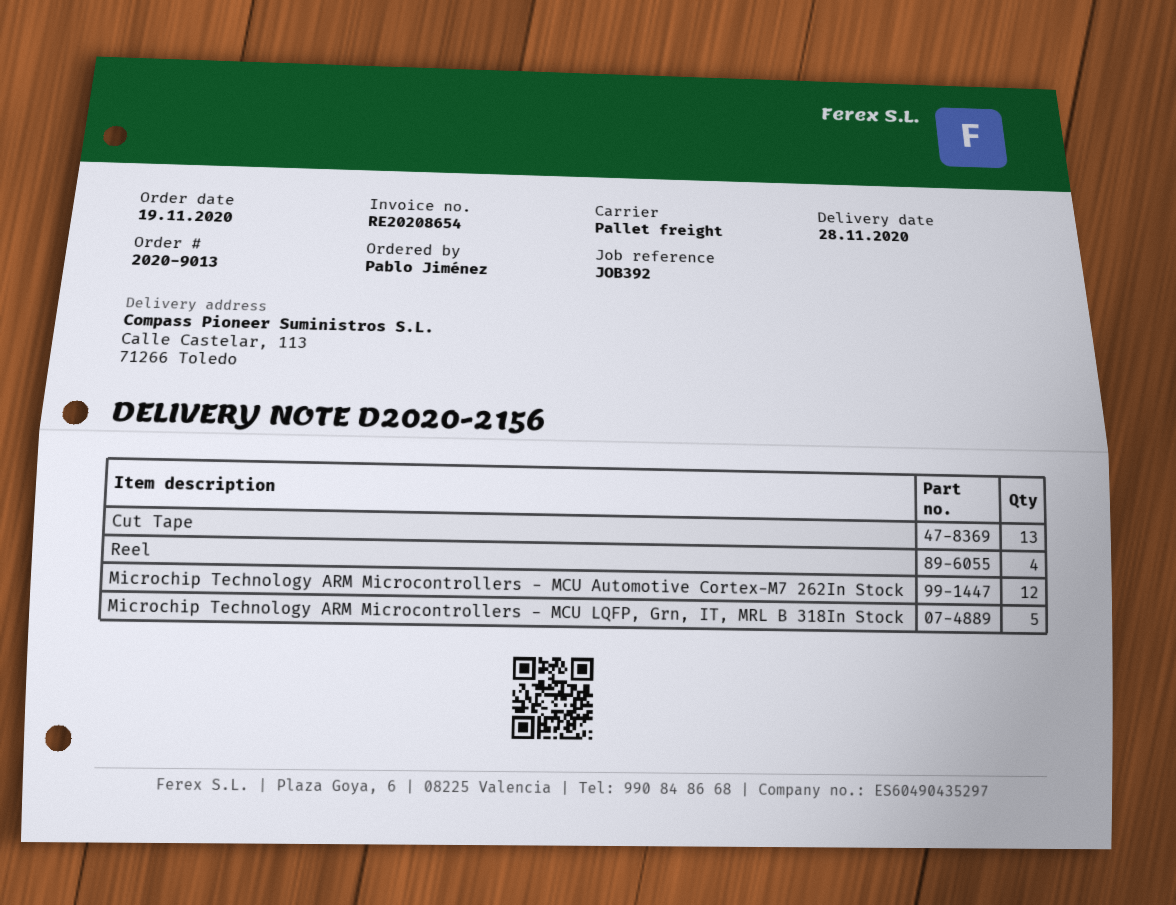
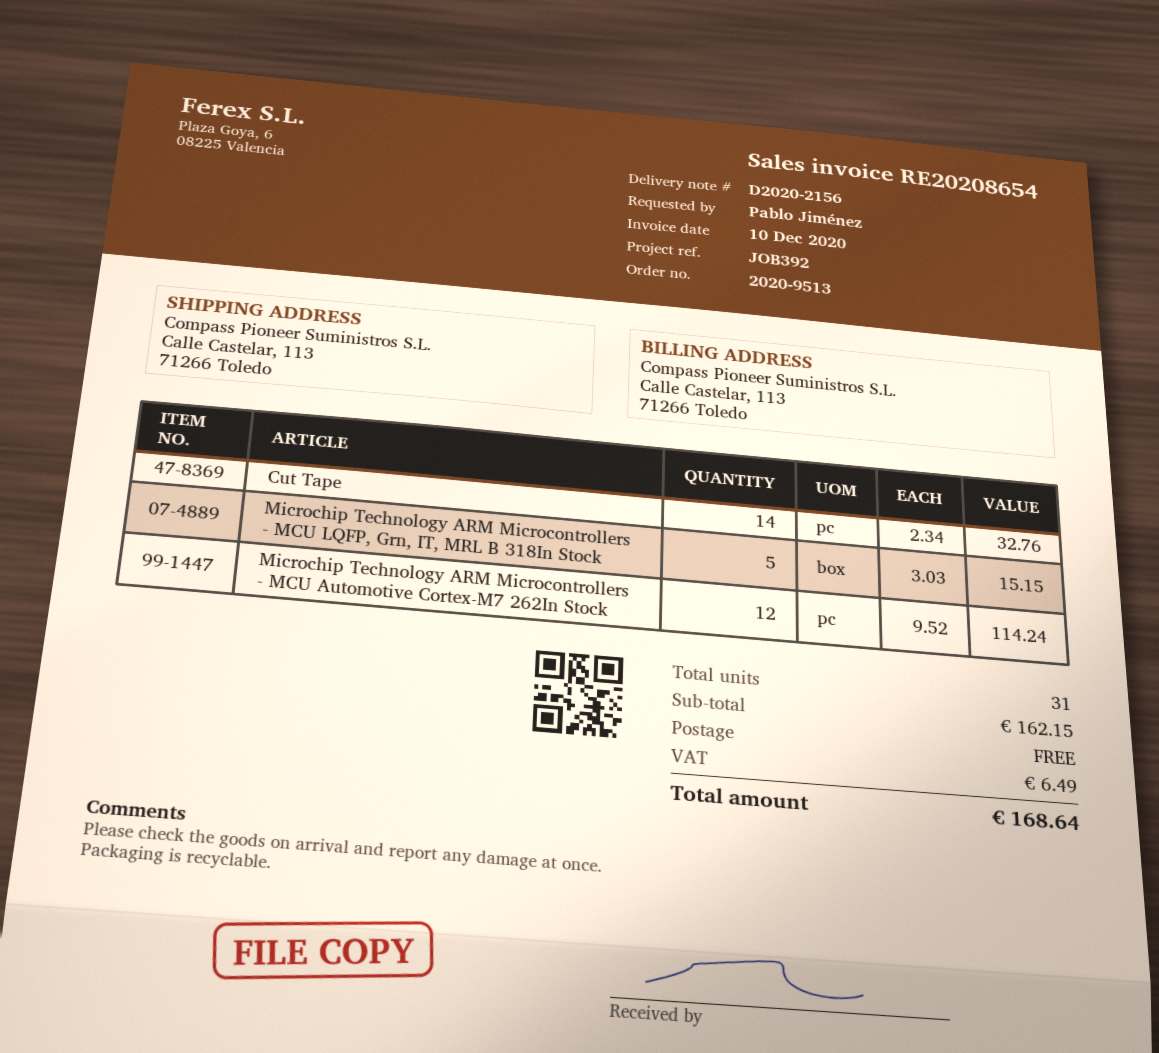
order number: 2020-9013 -> 2020-9513
Cut Tape: 13 -> 14
Reel: 4 -> none

